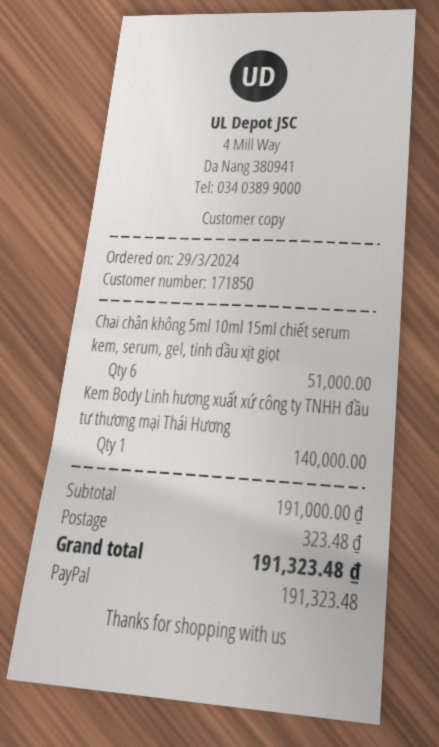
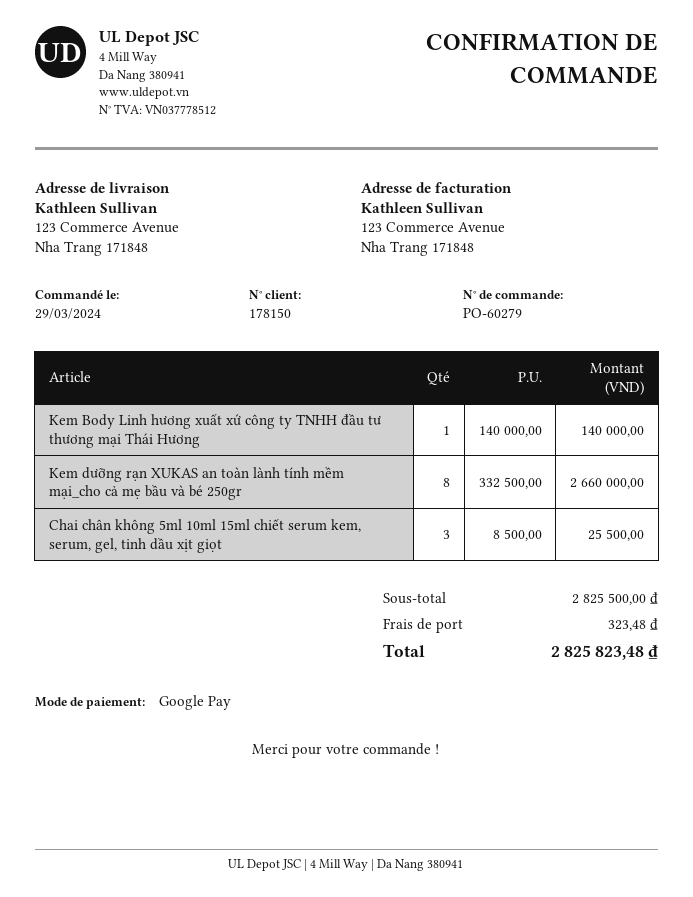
customer number: 171850 -> 178150
payment method: PayPal -> Google Pay
Chai chân không 5ml 10ml 15ml chiết serum kem, serum, gel, tinh dầu xịt giọt: 6 for 51000.00 -> 3 for 25500.00
Kem dưỡng rạn XUKAS an toàn lành tính mềm mại_cho cả mẹ bầu và bé 250gr: none -> 8 for 2660000.00
subtotal: 191000.00 -> 2825500.00
total: 191323.48 -> 2825823.48

